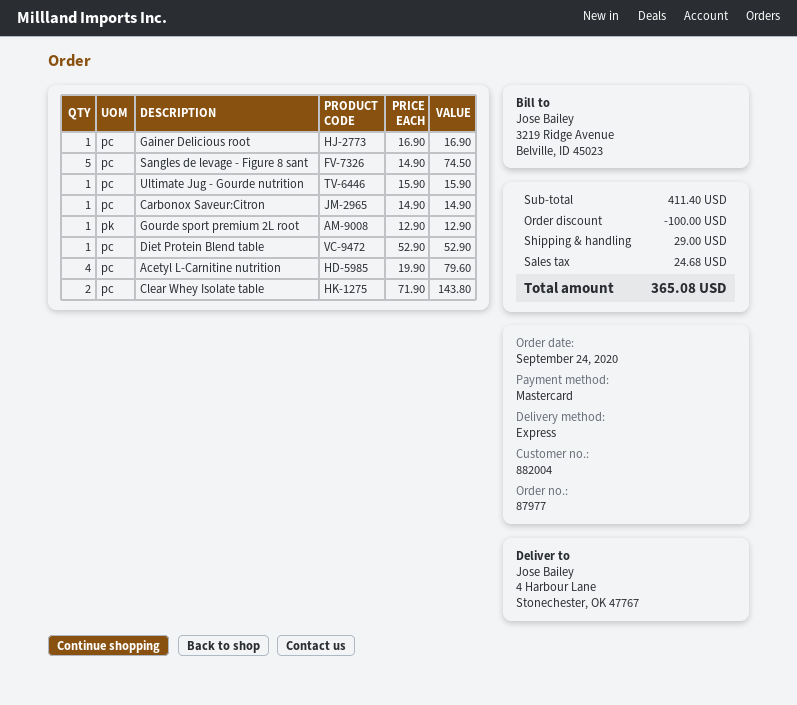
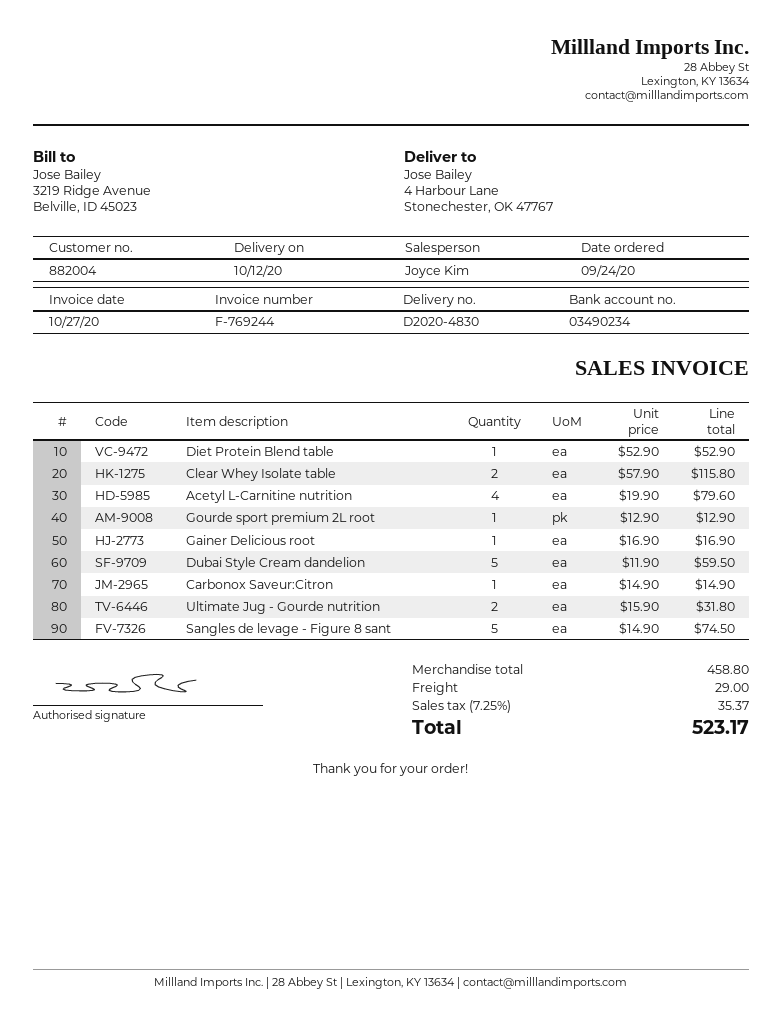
Ultimate Jug - Gourde nutrition: 1 x 15.90 = 15.90 -> 2 x 15.90 = 31.80
Clear Whey Isolate table: 2 x 71.90 = 143.80 -> 2 x 57.90 = 115.80
Dubai Style Cream dandelion: none -> 5 x 11.90 = 59.50
subtotal: 411.40 -> 458.80
discount: 100.00 -> none
tax: 24.68 -> 35.37
total: 365.08 -> 523.17

